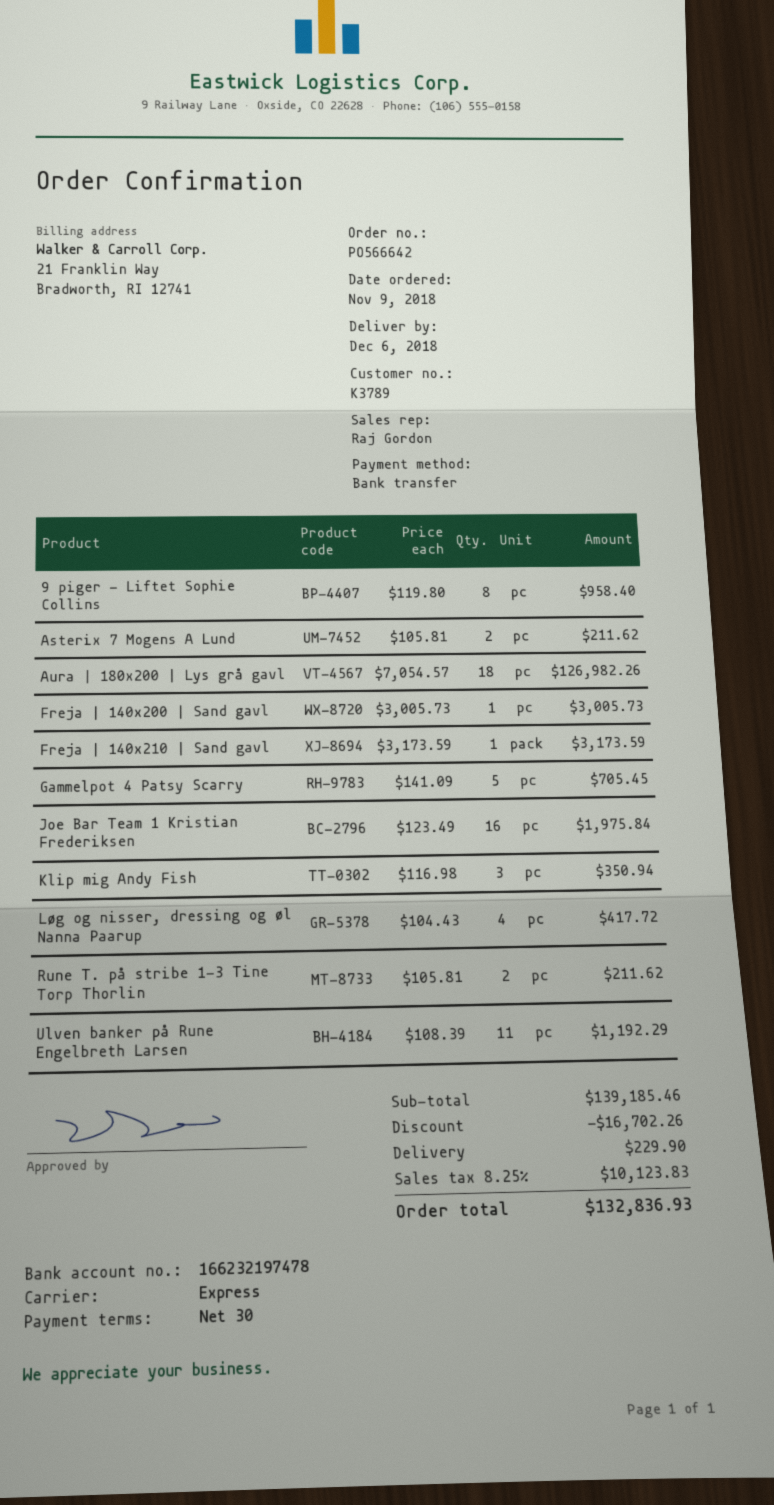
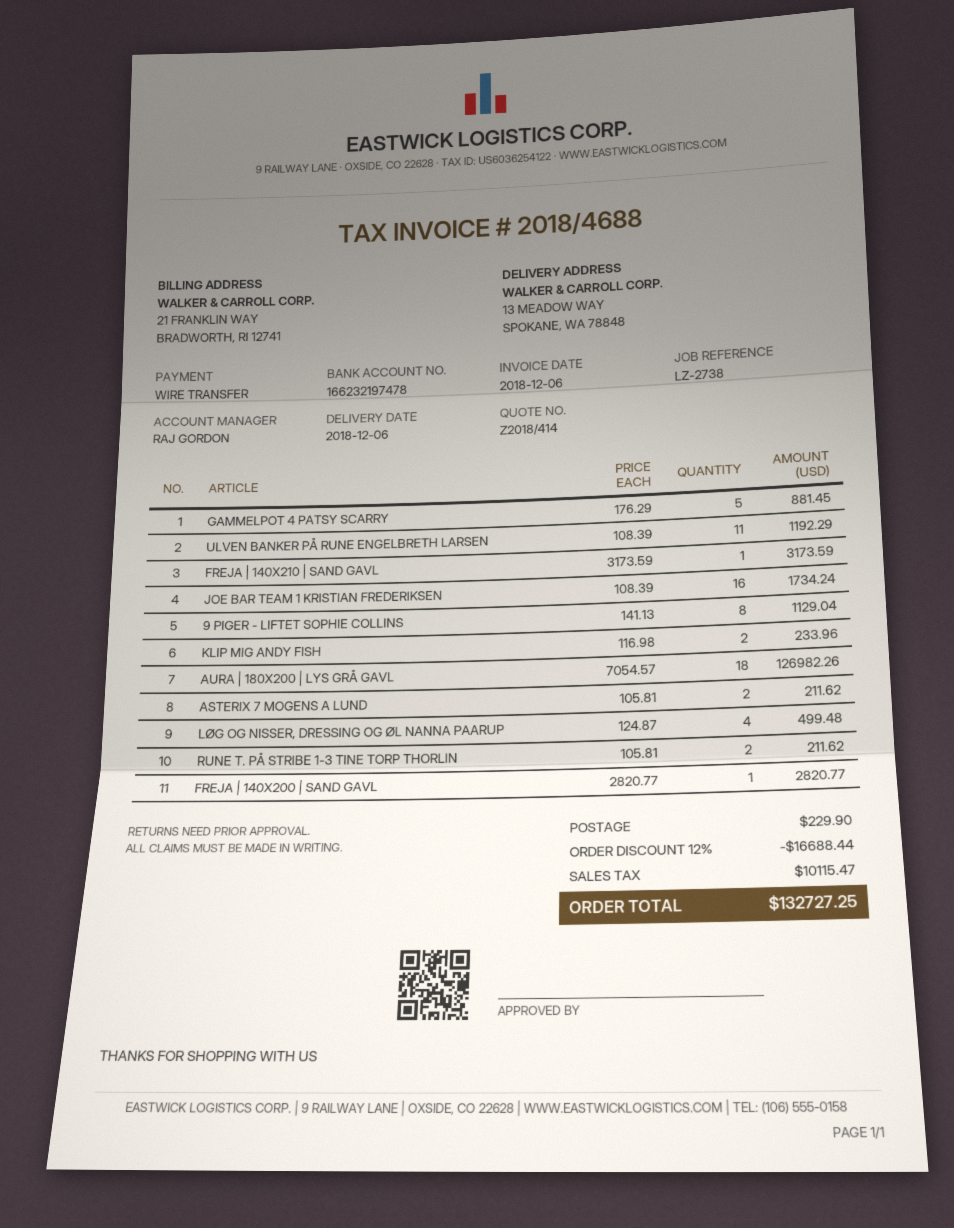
9 piger - Liftet Sophie Collins: 8 x 119.80 = 958.40 -> 8 x 141.13 = 1129.04
Freja | 140x200 | Sand gavl: 1 x 3005.73 = 3005.73 -> 1 x 2820.77 = 2820.77
Gammelpot 4 Patsy Scarry: 5 x 141.09 = 705.45 -> 5 x 176.29 = 881.45
Joe Bar Team 1 Kristian Frederiksen: 16 x 123.49 = 1975.84 -> 16 x 108.39 = 1734.24
Klip mig Andy Fish: 3 x 116.98 = 350.94 -> 2 x 116.98 = 233.96
Løg og nisser, dressing og øl Nanna Paarup: 4 x 104.43 = 417.72 -> 4 x 124.87 = 499.48
discount: 16702.26 -> 16688.44
tax: 10123.83 -> 10115.47
total: 132836.93 -> 132727.25

